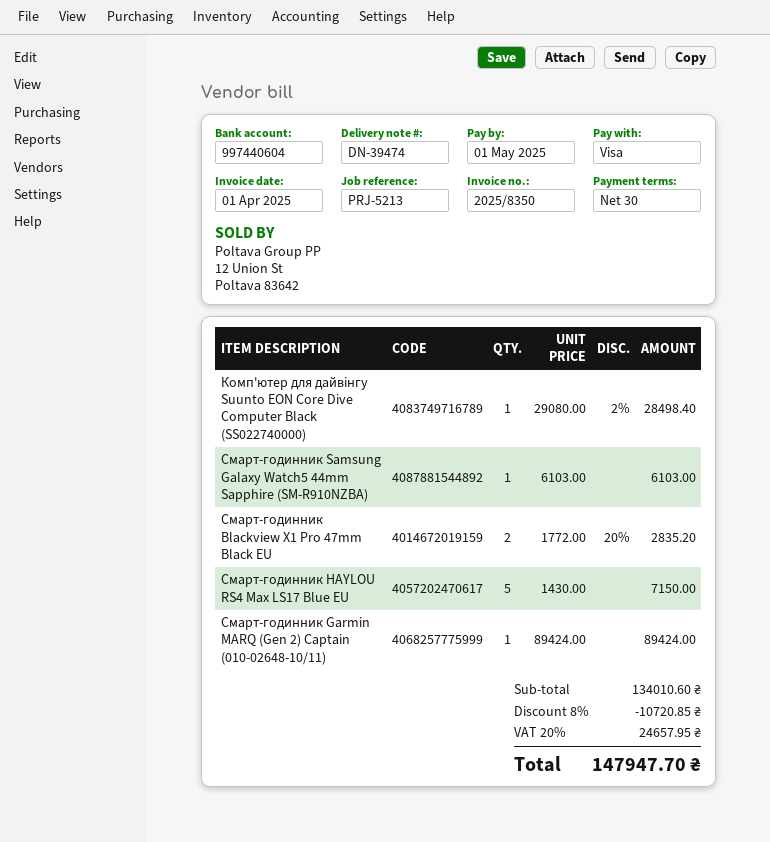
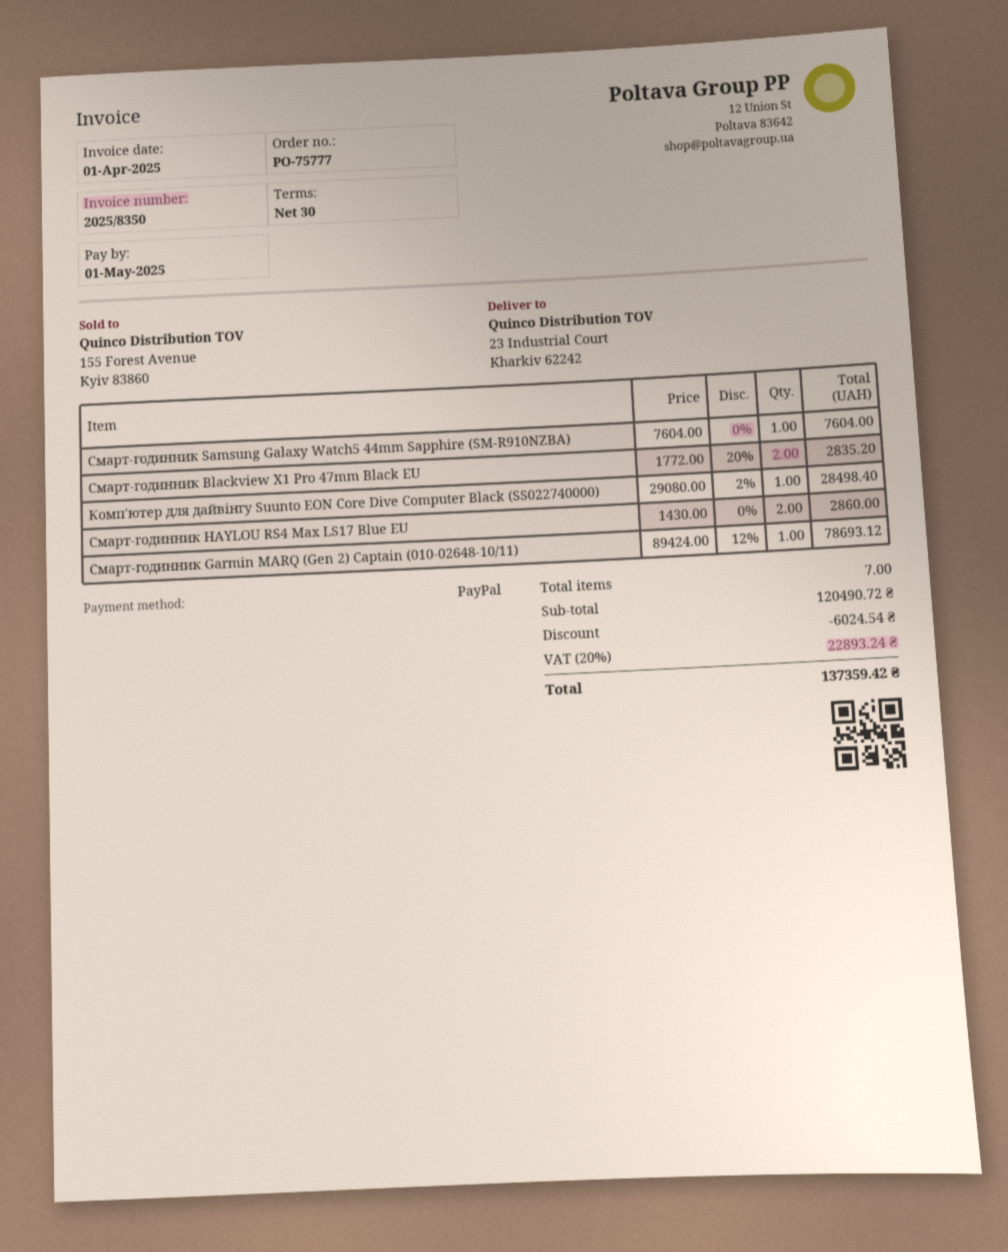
payment method: Visa -> PayPal
Смарт-годинник Samsung Galaxy Watch5 44mm Sapphire (SM-R910NZBA): 1 x 6103.00 = 6103.00 -> 1 x 7604.00 = 7604.00
Смарт-годинник HAYLOU RS4 Max LS17 Blue EU: 5 x 1430.00 = 7150.00 -> 2 x 1430.00 = 2860.00
Смарт-годинник Garmin MARQ (Gen 2) Captain (010-02648-10/11): 1 x 89424.00 = 89424.00 -> 1 x 89424.00 - 12% = 78693.12
subtotal: 134010.60 -> 120490.72
discount: 10720.85 -> 6024.54
tax: 20% = 24657.95 -> 20% = 22893.24
total: 147947.70 -> 137359.42

